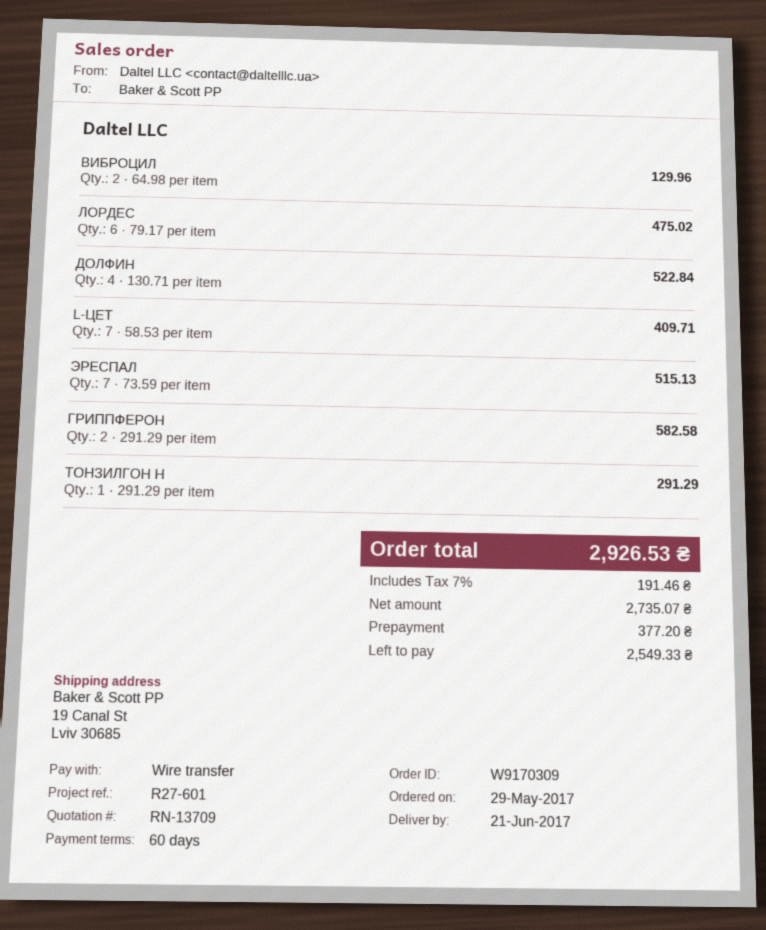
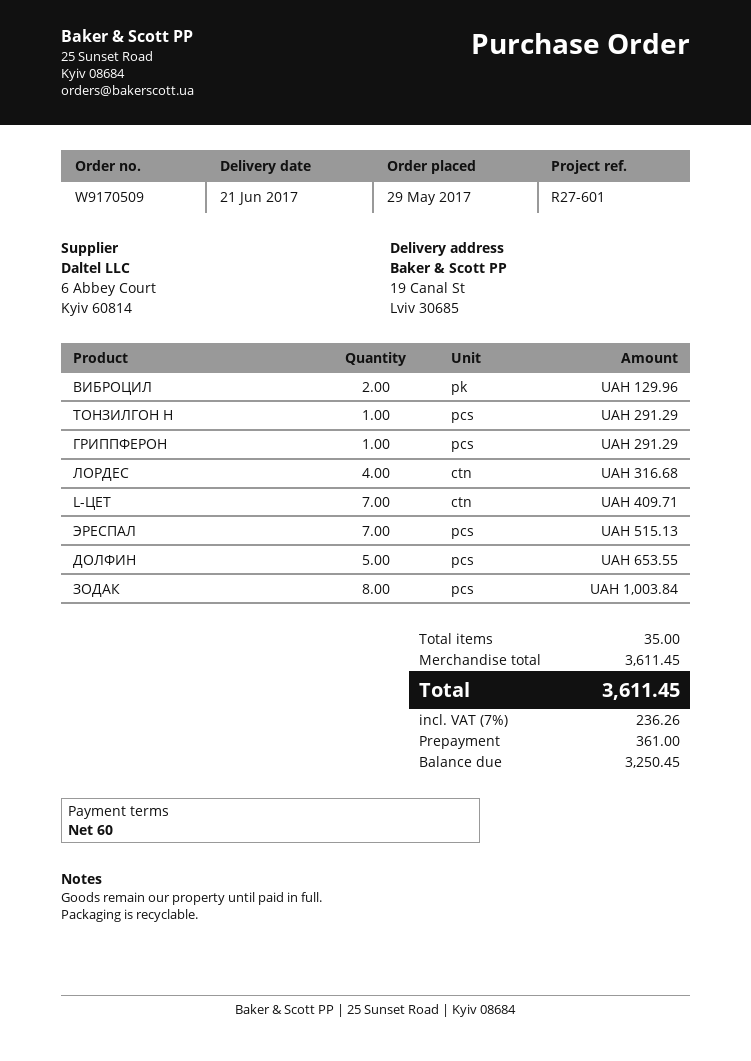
order number: W9170309 -> W9170509
ЛОРДЕС: 6 for 475.02 -> 4 for 316.68
ДОЛФИН: 4 for 522.84 -> 5 for 653.55
ГРИППФЕРОН: 2 for 582.58 -> 1 for 291.29
ЗОДАК: none -> 8 for 1003.84
tax: 7% = 191.46 -> 7% = 236.26
total: 2926.53 -> 3611.45
deposit: 377.20 -> 361.00
balance: 2549.33 -> 3250.45

